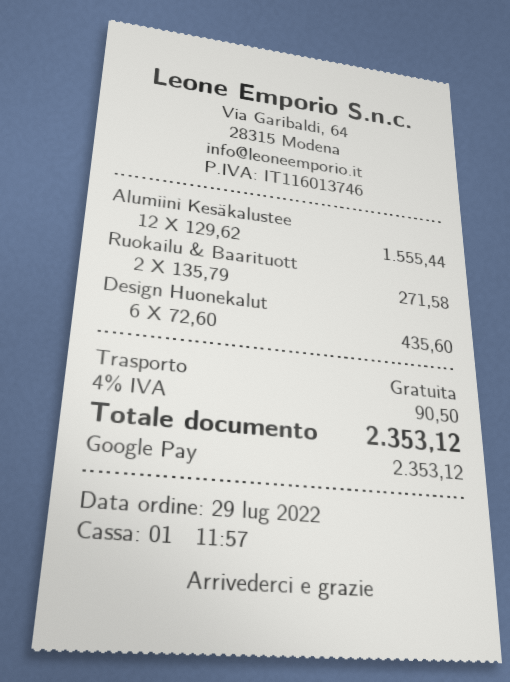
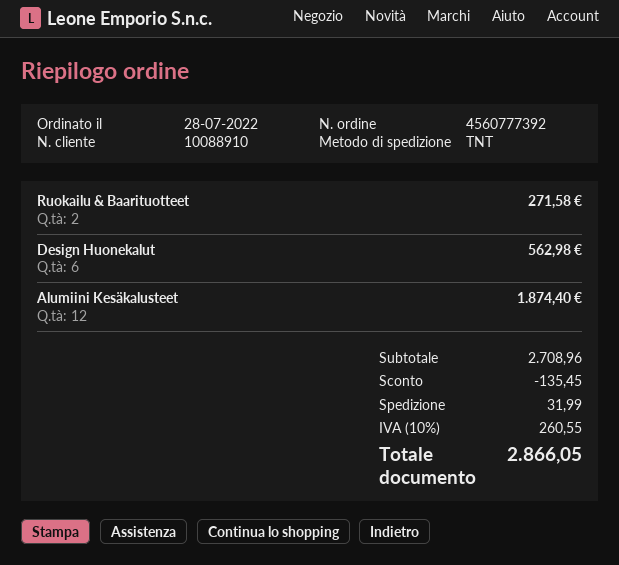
order date: 2022-07-29 -> 2022-07-28
Alumiini Kesäkalustee: 12 for 1555.44 -> 12 for 1874.40
Design Huonekalut: 6 for 435.60 -> 6 for 562.98
discount: none -> 135.45
shipping: 0.00 -> 31.99
tax: 4% = 90.50 -> 10% = 260.55
total: 2353.12 -> 2866.05

